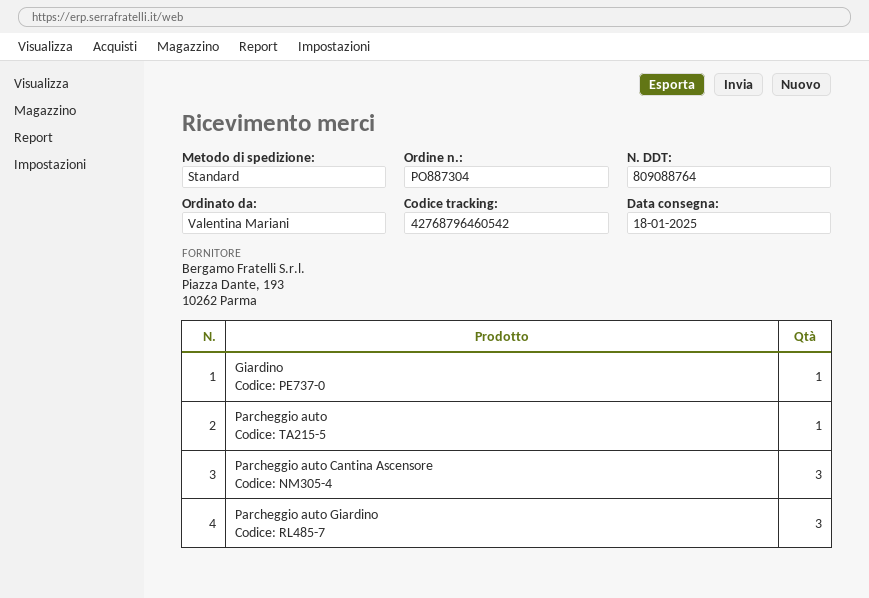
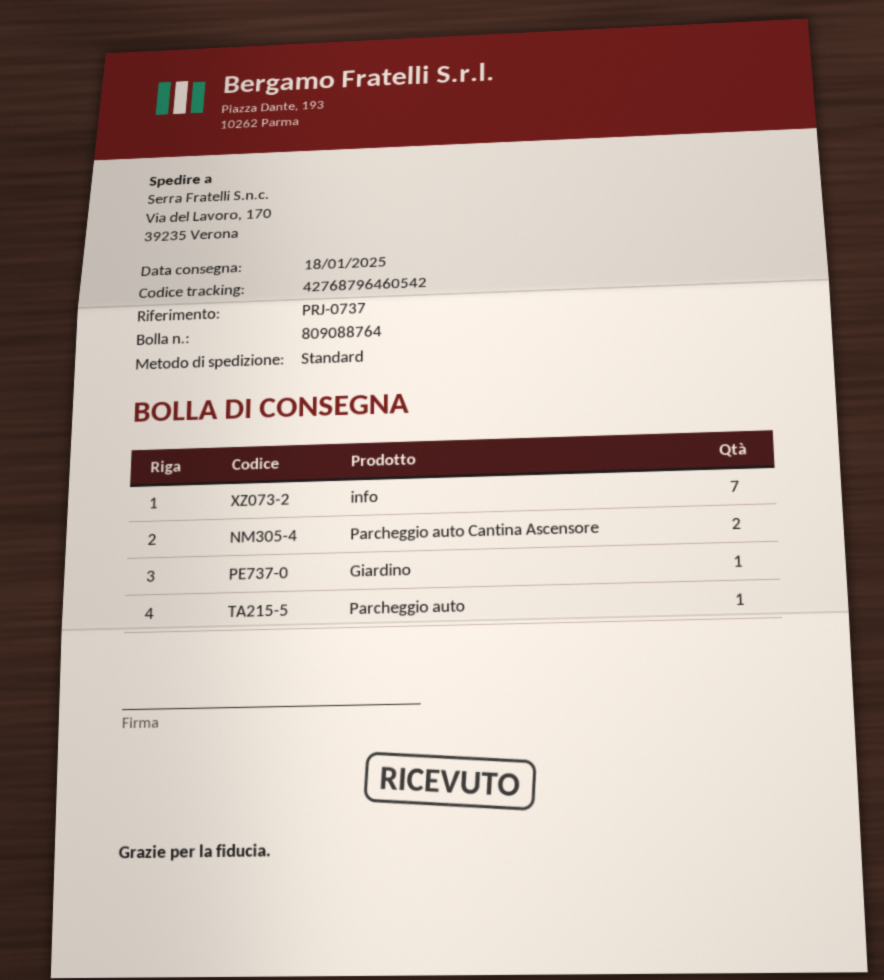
Parcheggio auto Cantina Ascensore: 3 -> 2
Parcheggio auto Giardino: 3 -> none
info: none -> 7

